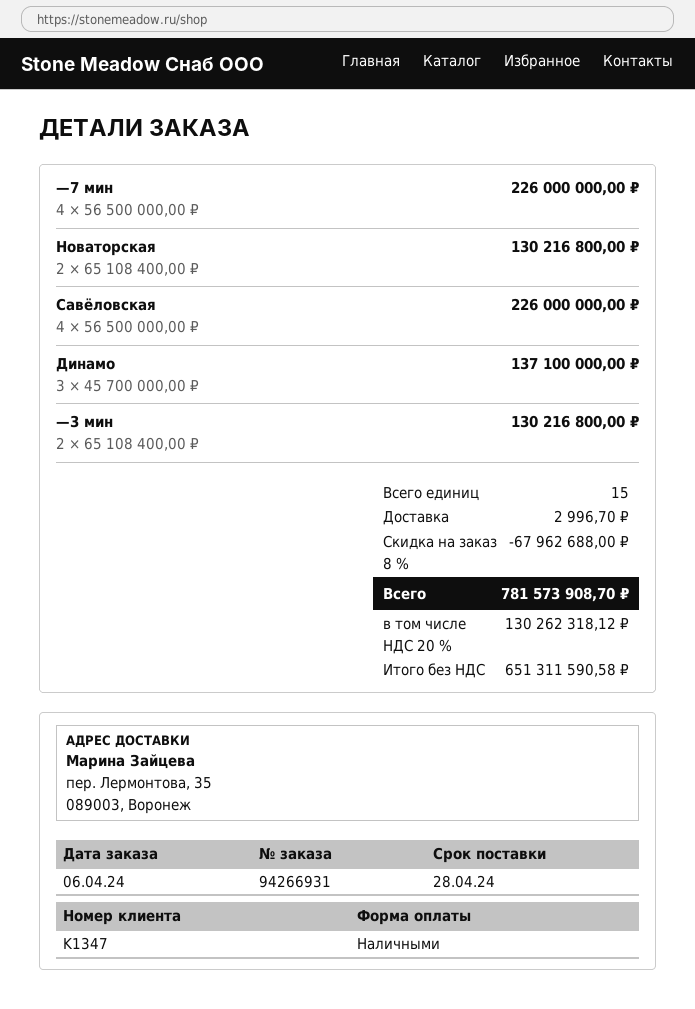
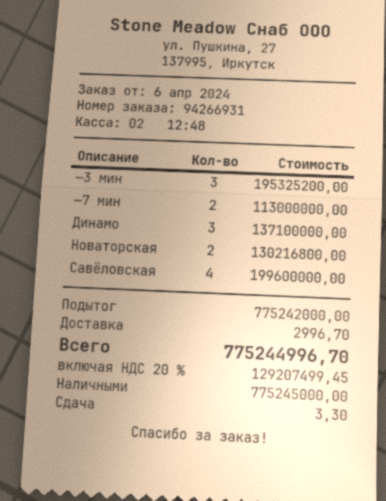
—7 мин: 4 for 226000000.00 -> 2 for 113000000.00
Савёловская: 4 for 226000000.00 -> 4 for 199600000.00
—3 мин: 2 for 130216800.00 -> 3 for 195325200.00
discount: 8% = 67962688.00 -> none
tax: 20% = 130262318.12 -> 20% = 129207499.45
total: 781573908.70 -> 775244996.70

